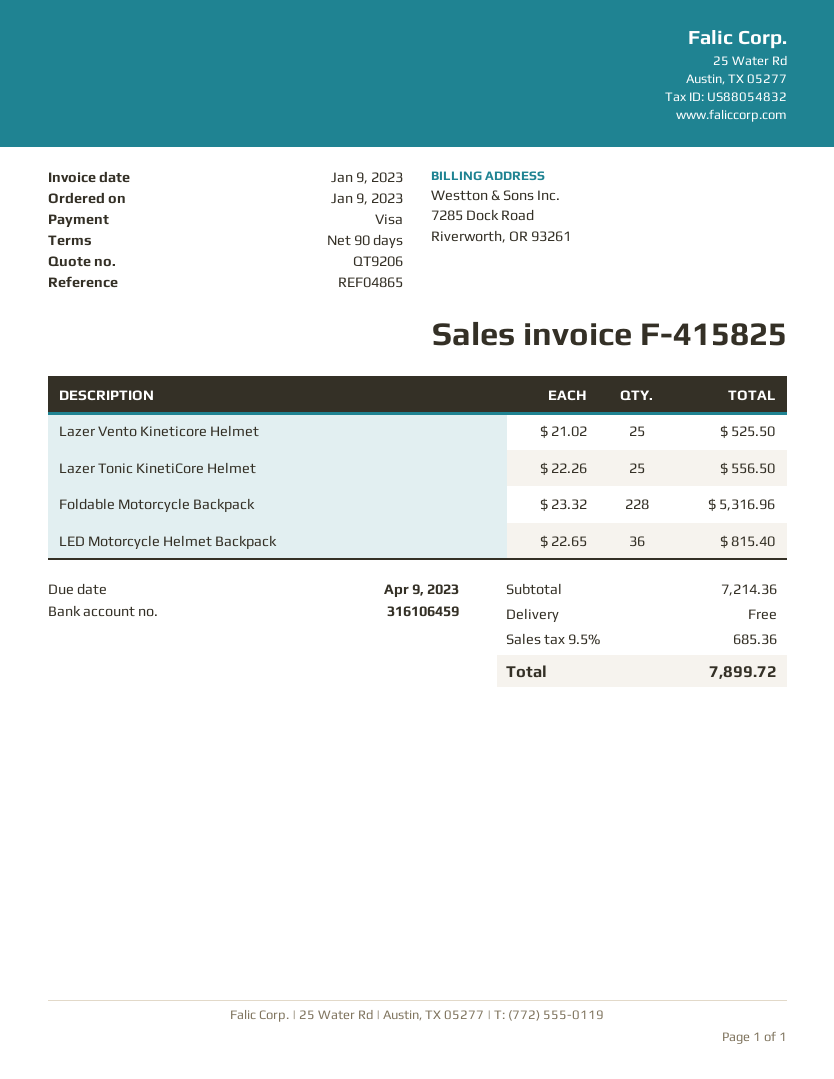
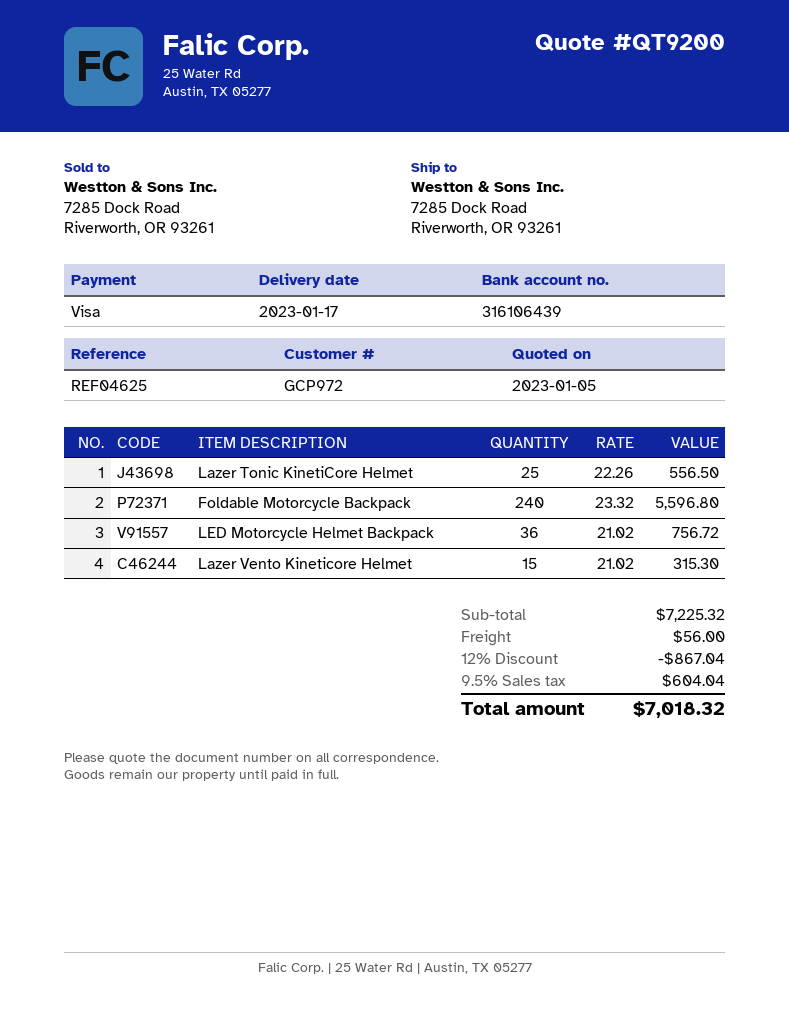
quote number: QT9206 -> QT9200
reference: REF04865 -> REF04625
bank account: 316106459 -> 316106439
Lazer Vento Kineticore Helmet: 25 x 21.02 = 525.50 -> 15 x 21.02 = 315.30
Foldable Motorcycle Backpack: 228 x 23.32 = 5316.96 -> 240 x 23.32 = 5596.80
LED Motorcycle Helmet Backpack: 36 x 22.65 = 815.40 -> 36 x 21.02 = 756.72
subtotal: 7214.36 -> 7225.32
discount: none -> 12% = 867.04
shipping: 0.00 -> 56.00
tax: 9.5% = 685.36 -> 9.5% = 604.04
total: 7899.72 -> 7018.32

